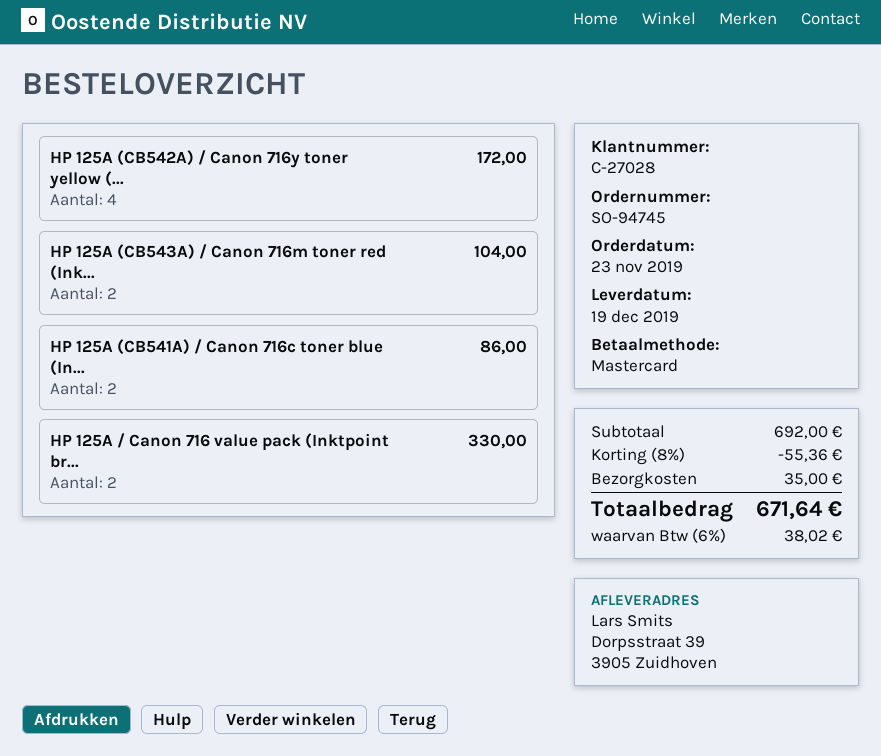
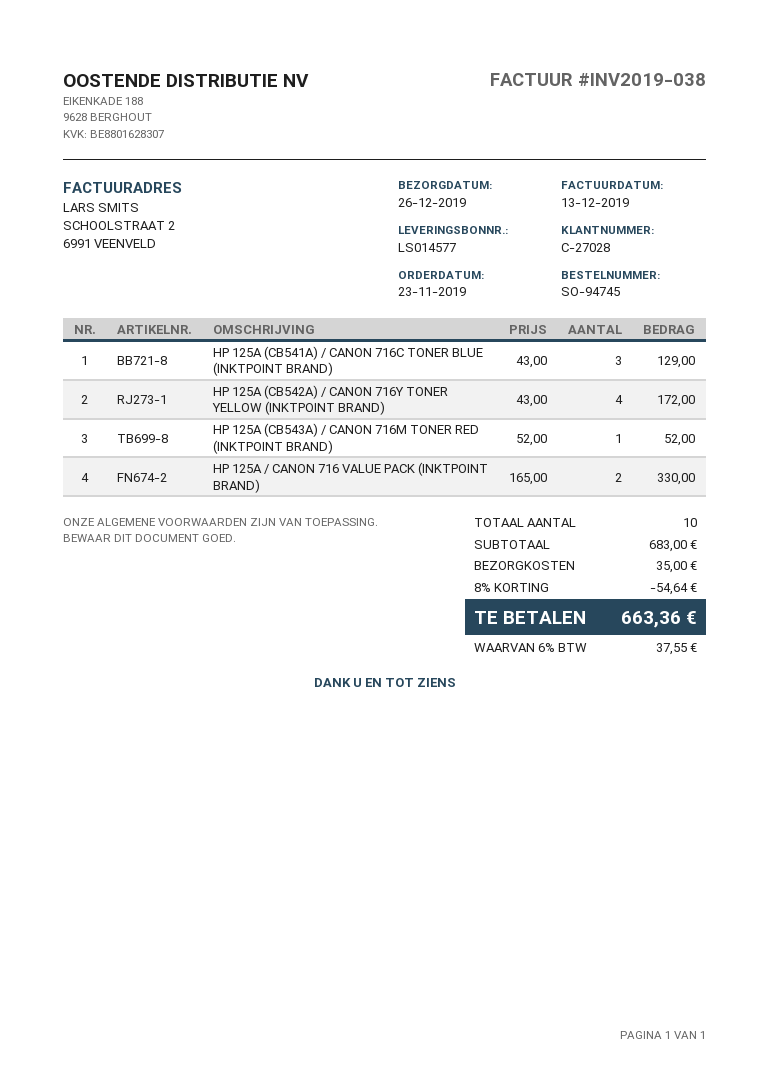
delivery date: 2019-12-19 -> 2019-12-26
HP 125A (CB543A) / Canon 716m toner red (Ink...: 2 for 104.00 -> 1 for 52.00
HP 125A (CB541A) / Canon 716c toner blue (In...: 2 for 86.00 -> 3 for 129.00
subtotal: 692.00 -> 683.00
discount: 8% = 55.36 -> 8% = 54.64
tax: 6% = 38.02 -> 6% = 37.55
total: 671.64 -> 663.36

